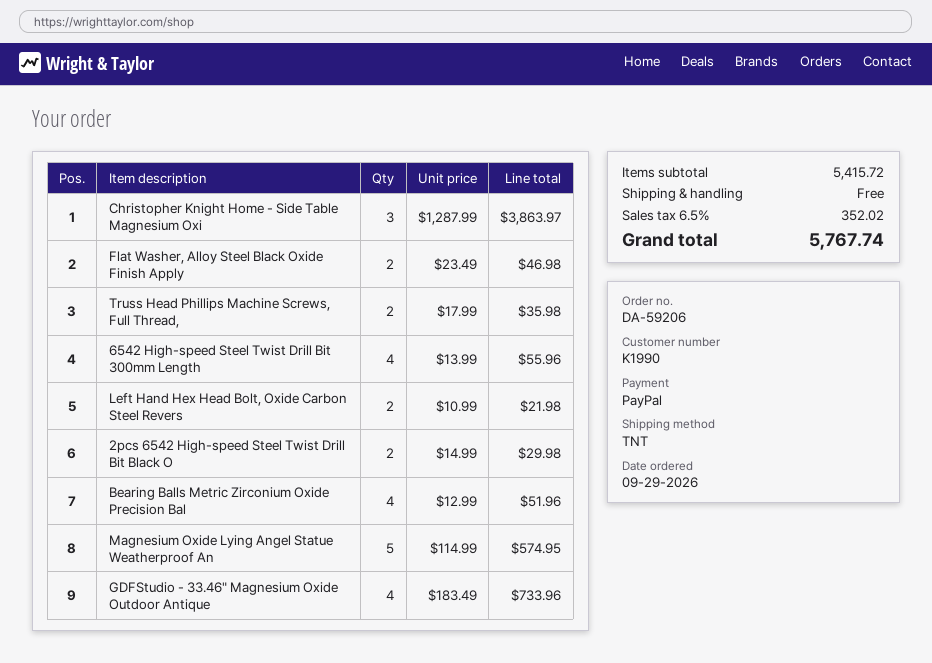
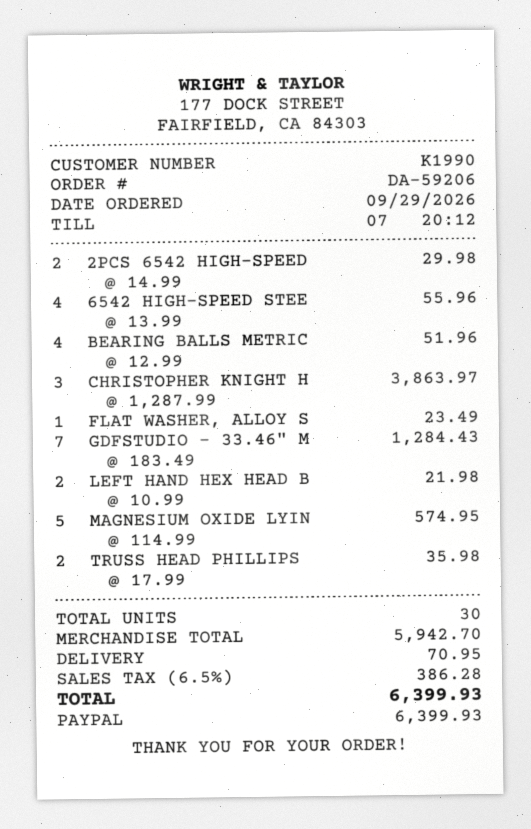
Flat Washer, Alloy Steel Black Oxide Finish Apply: 2 x 23.49 = 46.98 -> 1 x 23.49 = 23.49
GDFStudio - 33.46" Magnesium Oxide Outdoor Antique: 4 x 183.49 = 733.96 -> 7 x 183.49 = 1284.43
subtotal: 5415.72 -> 5942.70
shipping: 0.00 -> 70.95
tax: 6.5% = 352.02 -> 6.5% = 386.28
total: 5767.74 -> 6399.93

